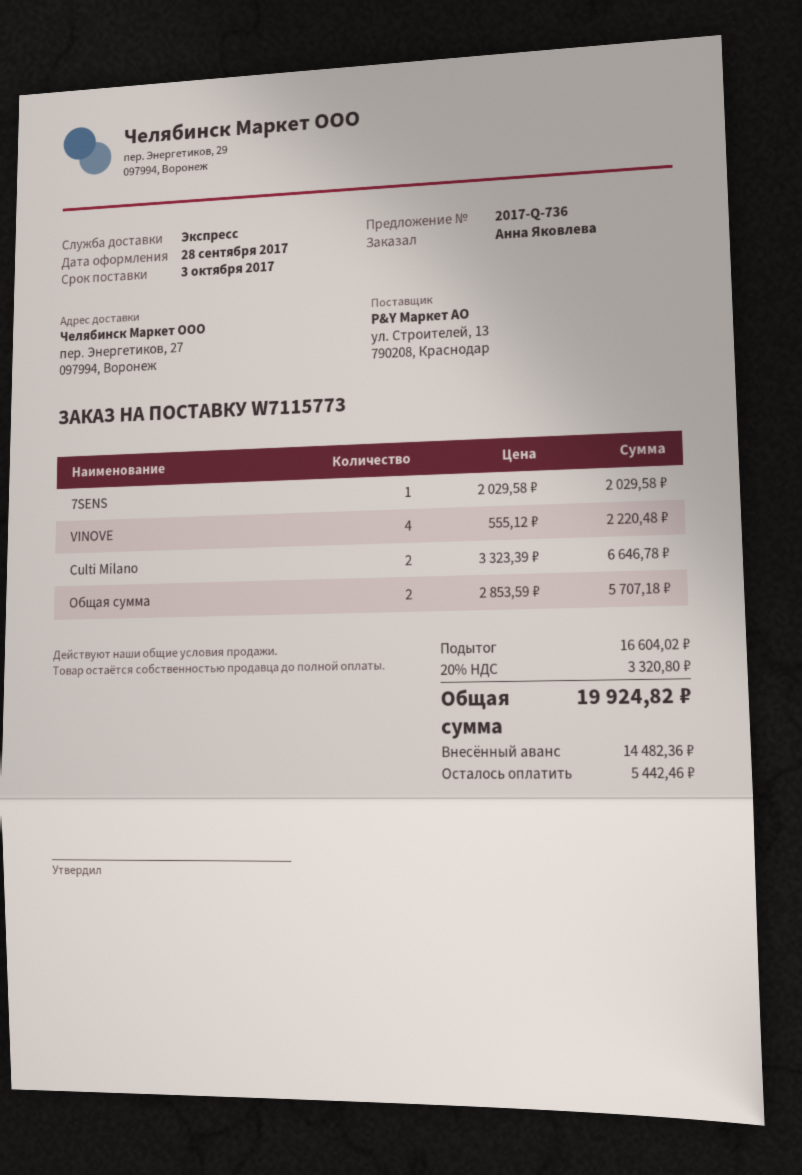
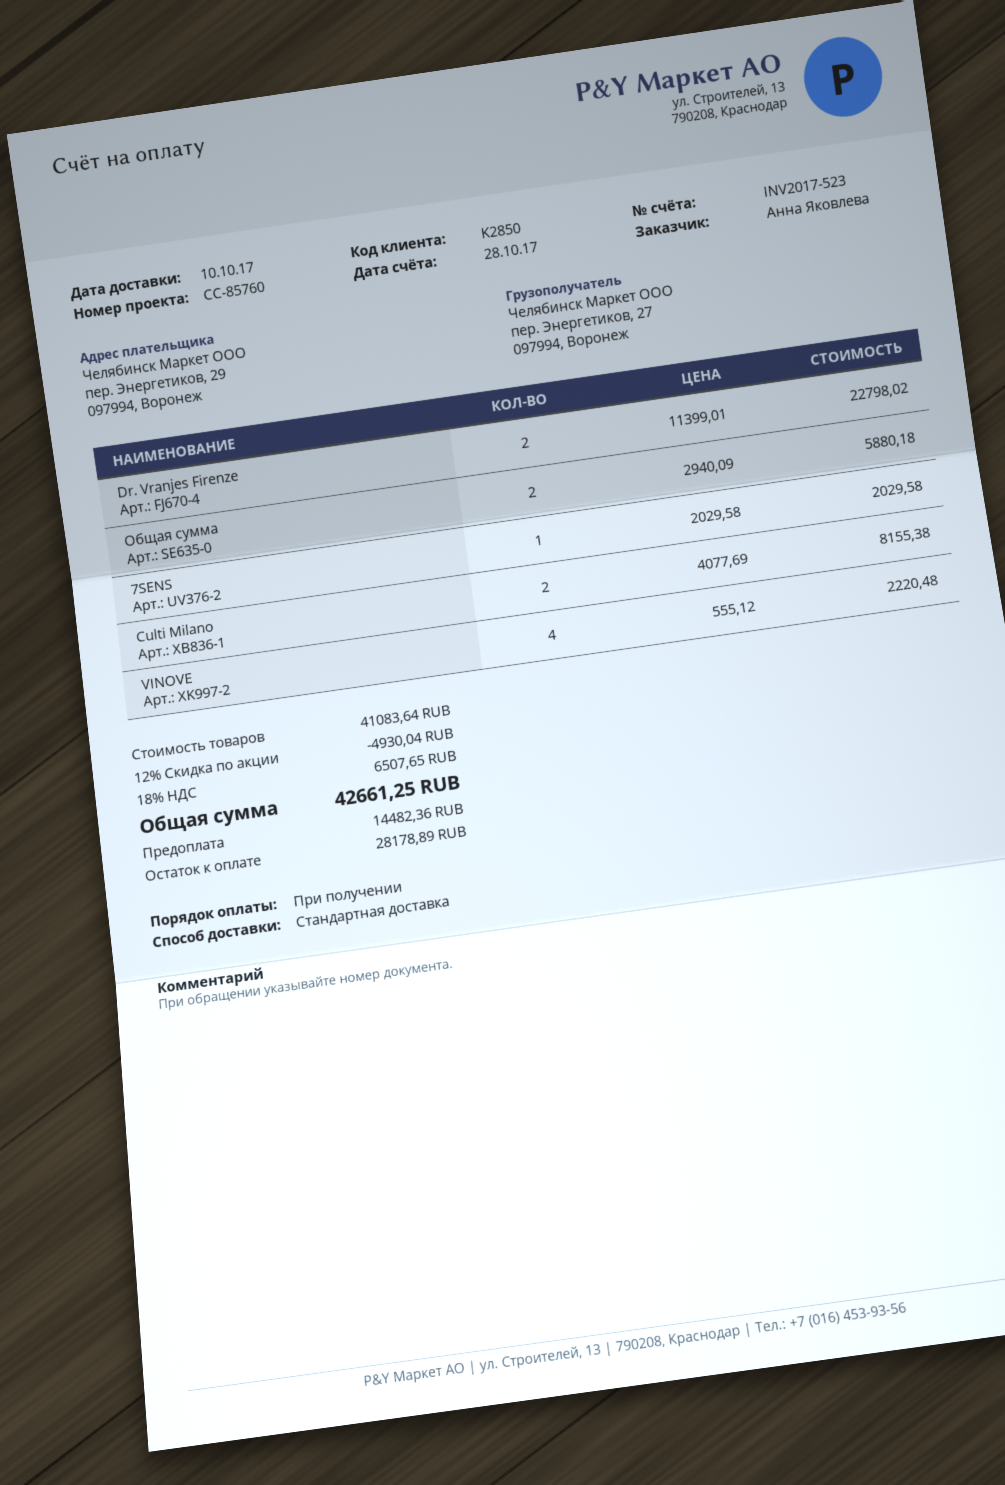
delivery date: 2017-10-03 -> 2017-10-10
shipping method: express -> standard
Culti Milano: 2 x 3323.39 = 6646.78 -> 2 x 4077.69 = 8155.38
Общая сумма: 2 x 2853.59 = 5707.18 -> 2 x 2940.09 = 5880.18
Dr. Vranjes Firenze: none -> 2 x 11399.01 = 22798.02
subtotal: 16604.02 -> 41083.64
discount: none -> 12% = 4930.04
tax: 20% = 3320.80 -> 18% = 6507.65
total: 19924.82 -> 42661.25
balance: 5442.46 -> 28178.89

